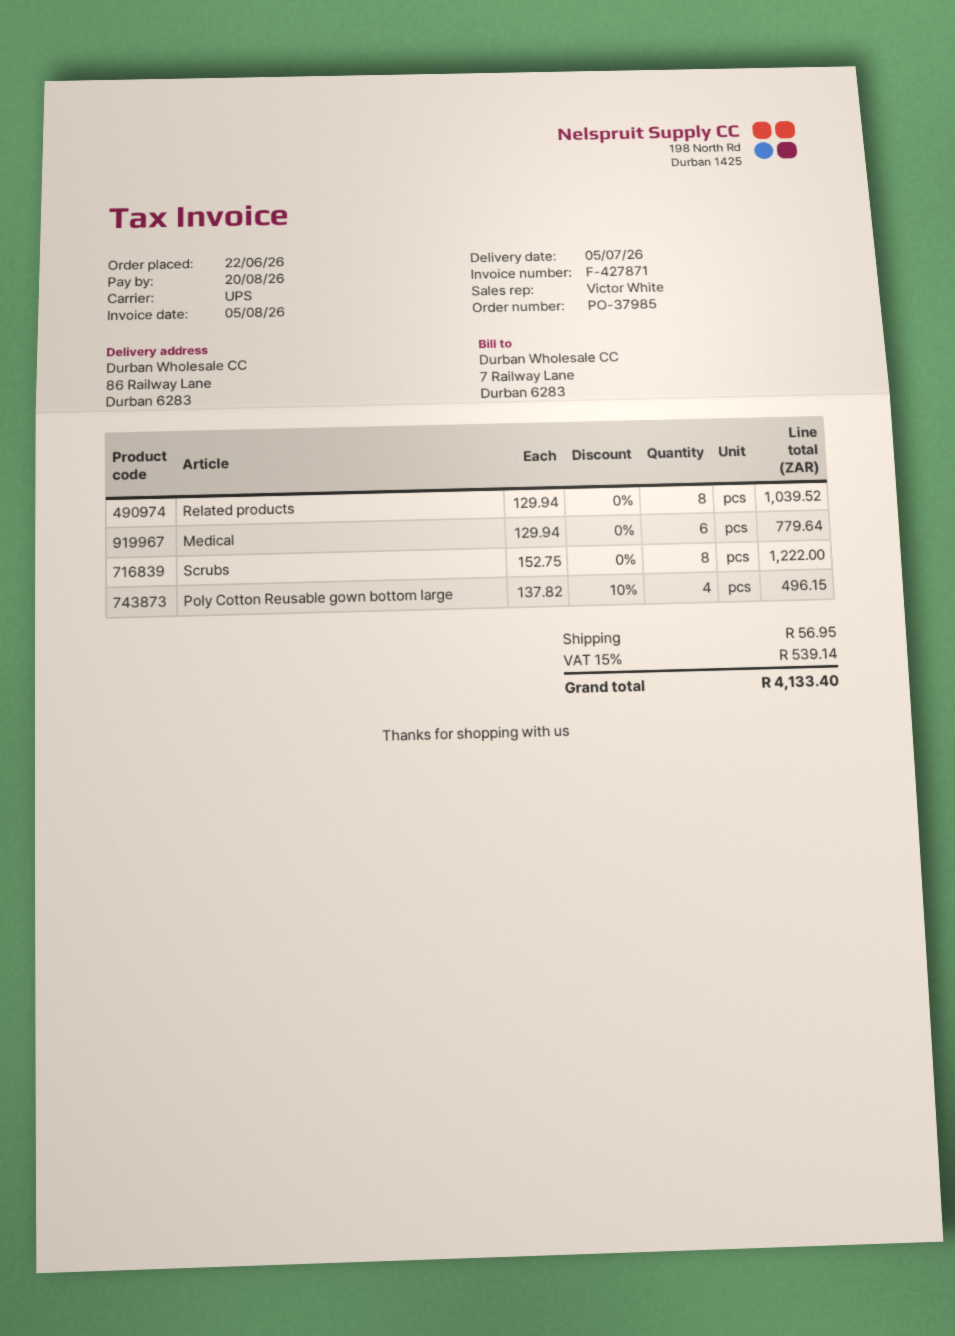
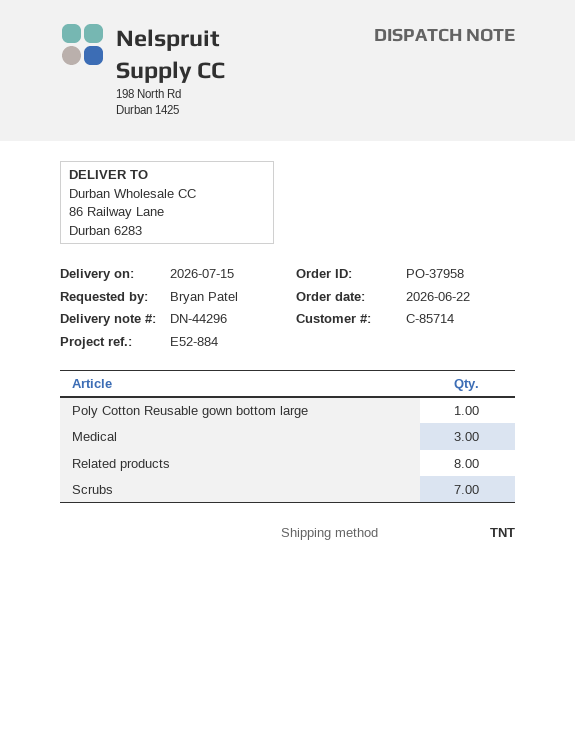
order number: PO-37985 -> PO-37958
delivery date: 2026-07-05 -> 2026-07-15
shipping method: UPS -> TNT
Medical: 6 -> 3
Scrubs: 8 -> 7
Poly Cotton Reusable gown bottom large: 4 -> 1

